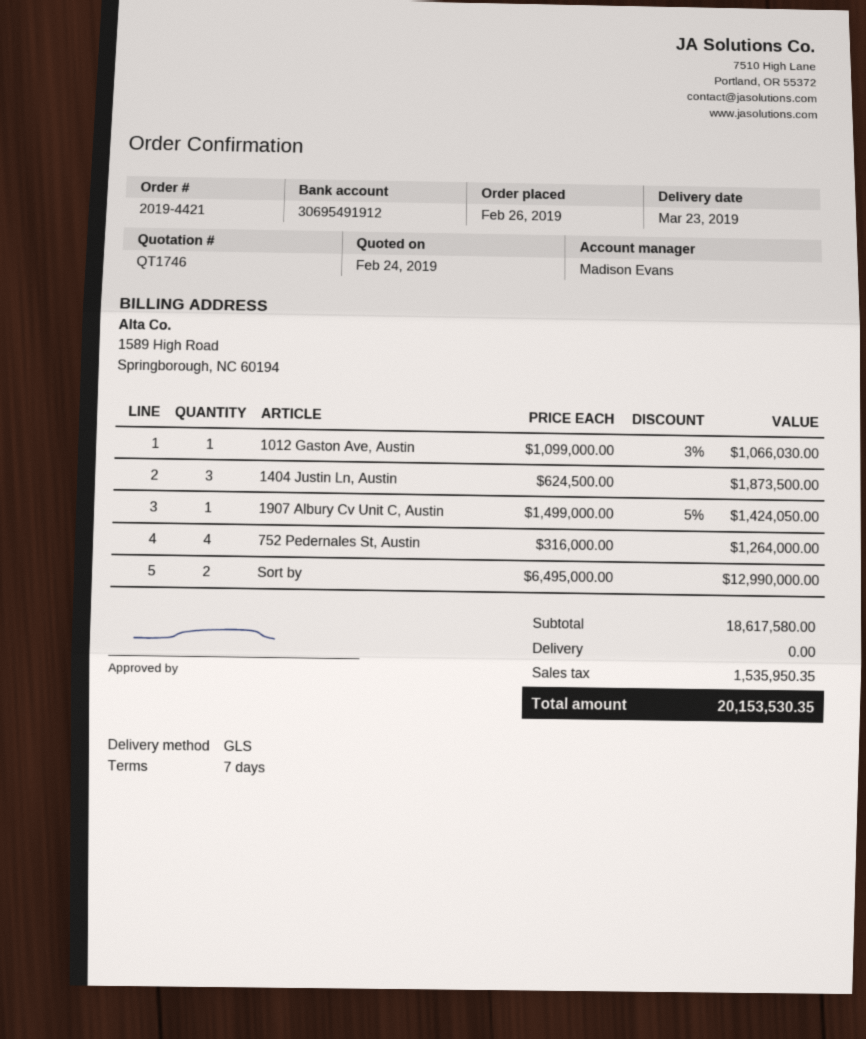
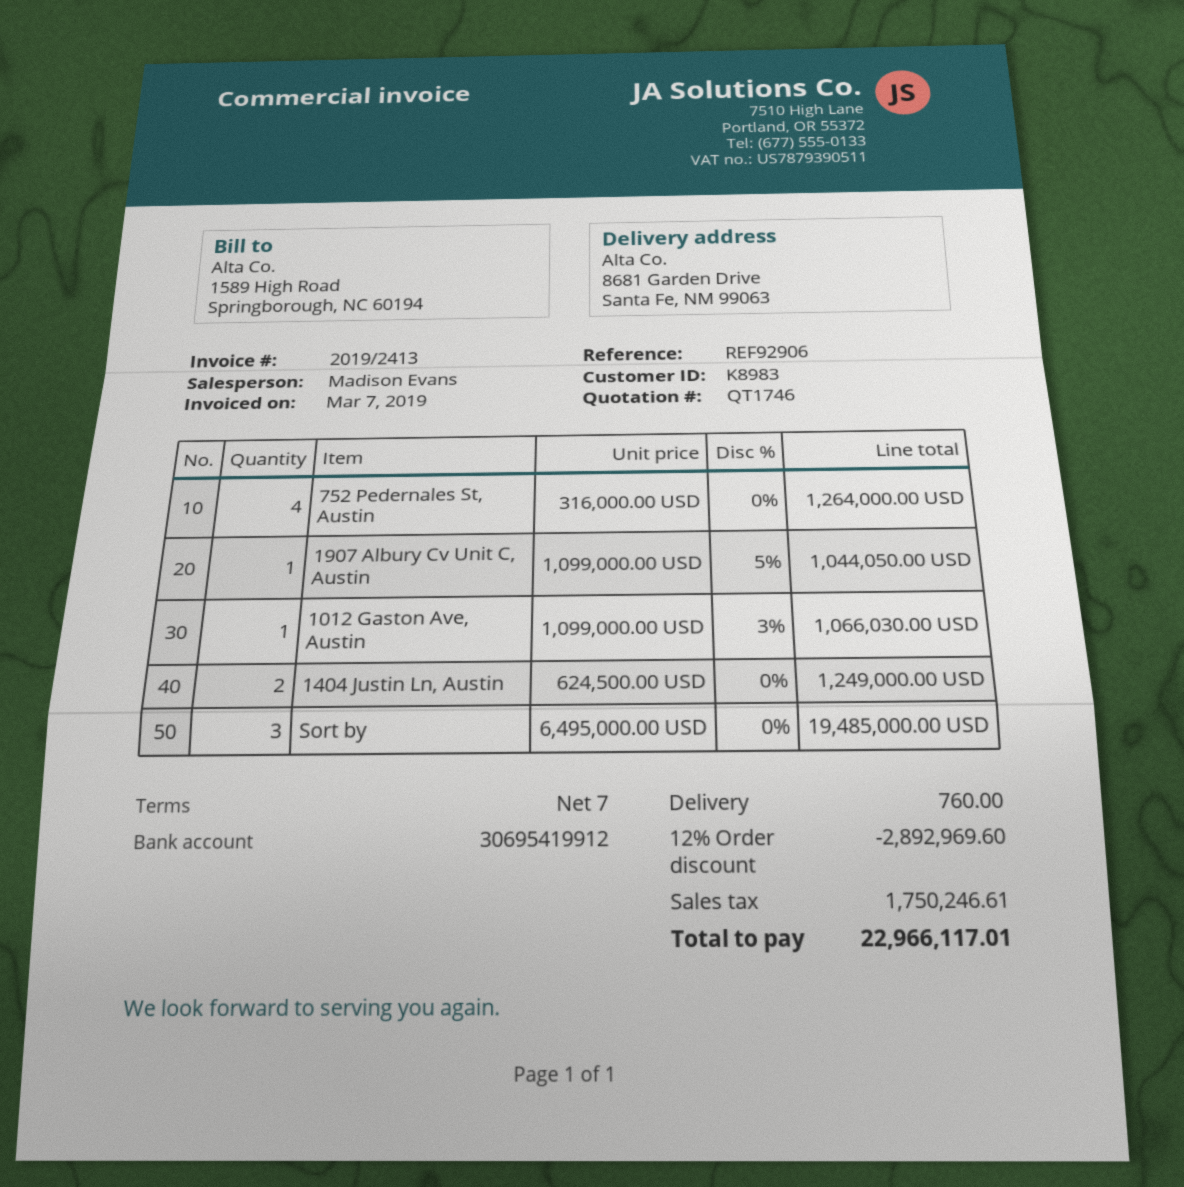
bank account: 30695491912 -> 30695419912
1404 Justin Ln, Austin: 3 x 624500.00 = 1873500.00 -> 2 x 624500.00 = 1249000.00
1907 Albury Cv Unit C, Austin: 1 x 1499000.00 - 5% = 1424050.00 -> 1 x 1099000.00 - 5% = 1044050.00
Sort by: 2 x 6495000.00 = 12990000.00 -> 3 x 6495000.00 = 19485000.00
discount: none -> 12% = 2892969.60
shipping: 0.00 -> 760.00
tax: 1535950.35 -> 1750246.61
total: 20153530.35 -> 22966117.01

